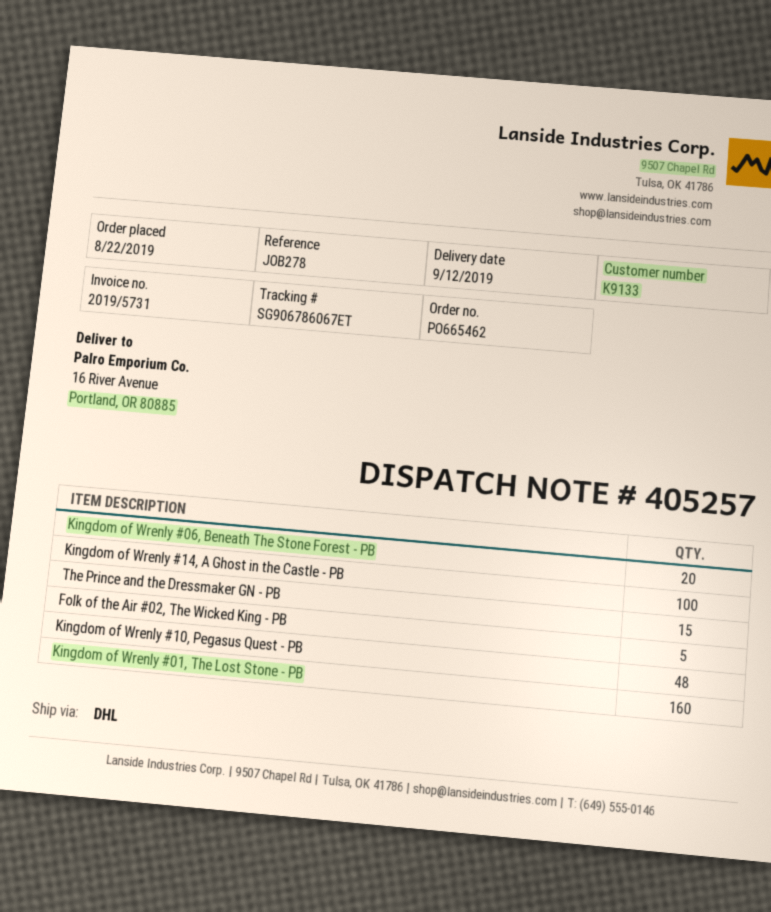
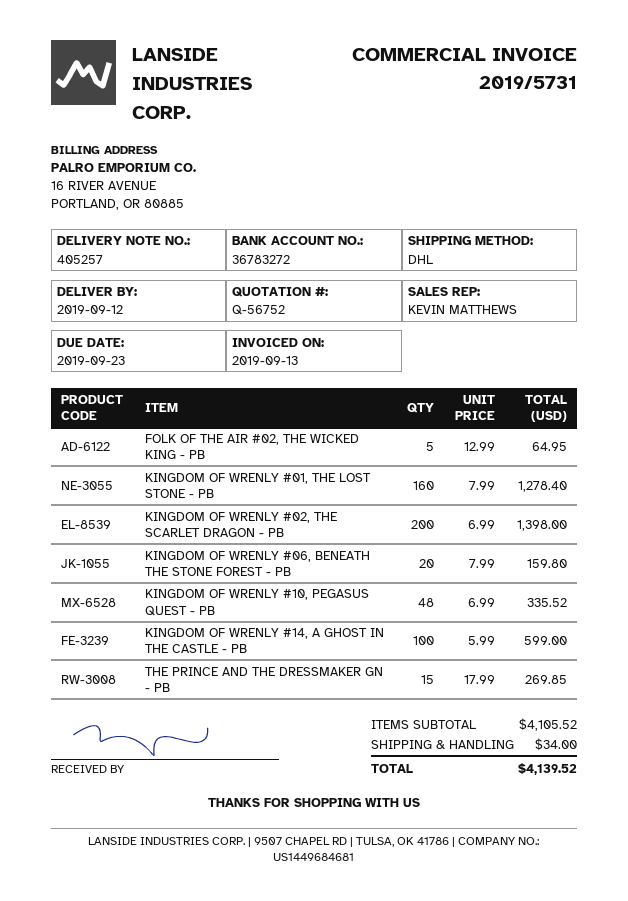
KINGDOM OF WRENLY #02, THE SCARLET DRAGON - PB: none -> 200

